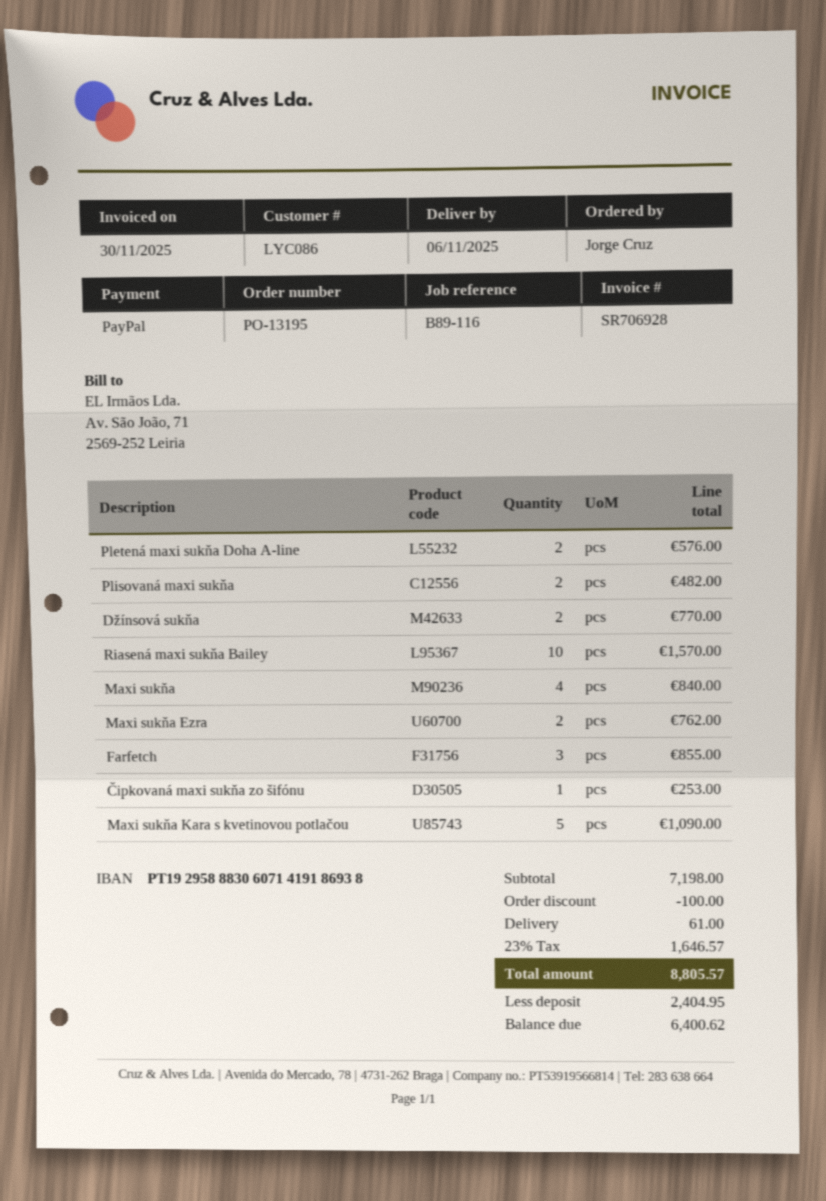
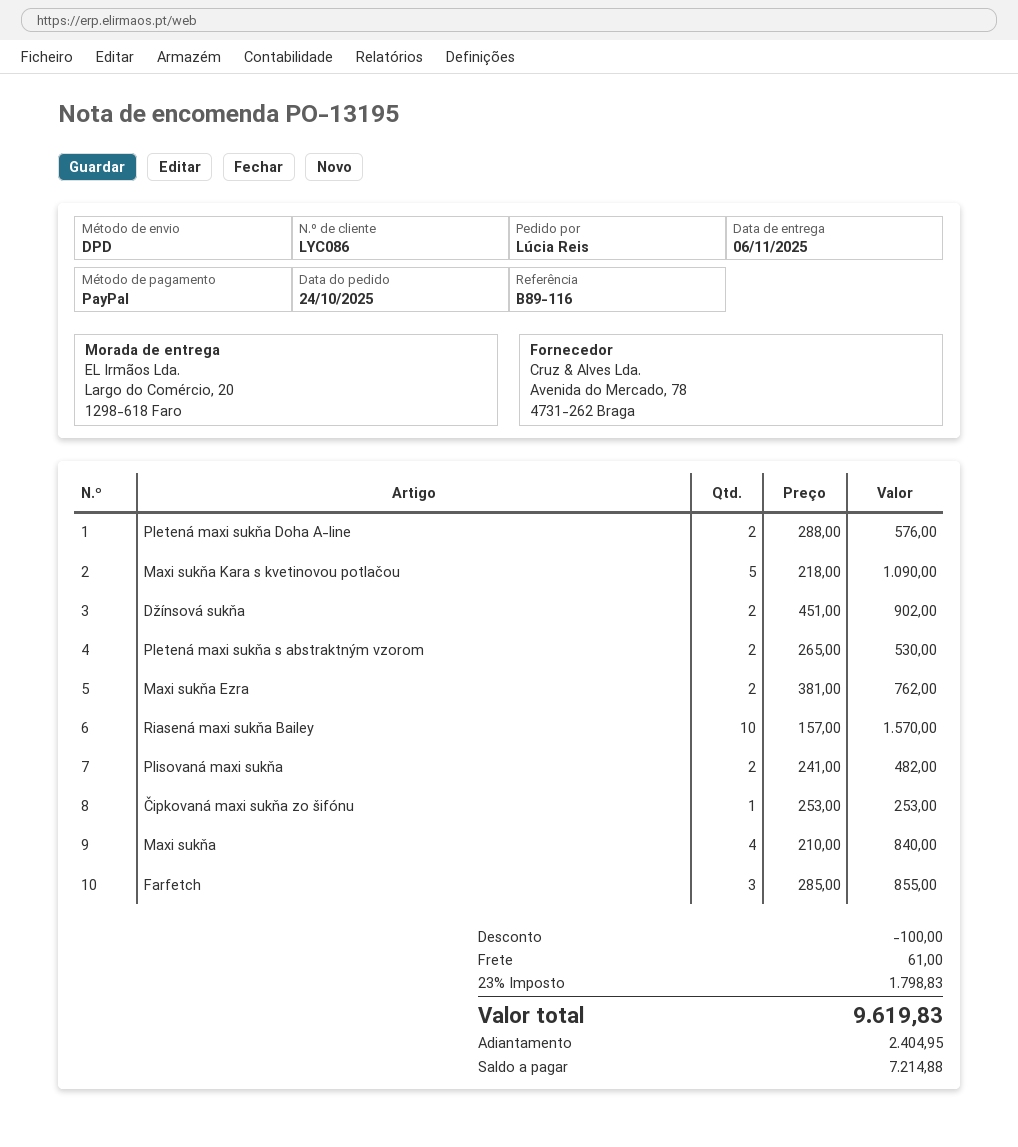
ordered by: Jorge Cruz -> Lúcia Reis
Džínsová sukňa: 2 for 770.00 -> 2 for 902.00
Pletená maxi sukňa s abstraktným vzorom: none -> 2 for 530.00
tax: 23% = 1646.57 -> 23% = 1798.83
total: 8805.57 -> 9619.83
balance: 6400.62 -> 7214.88

